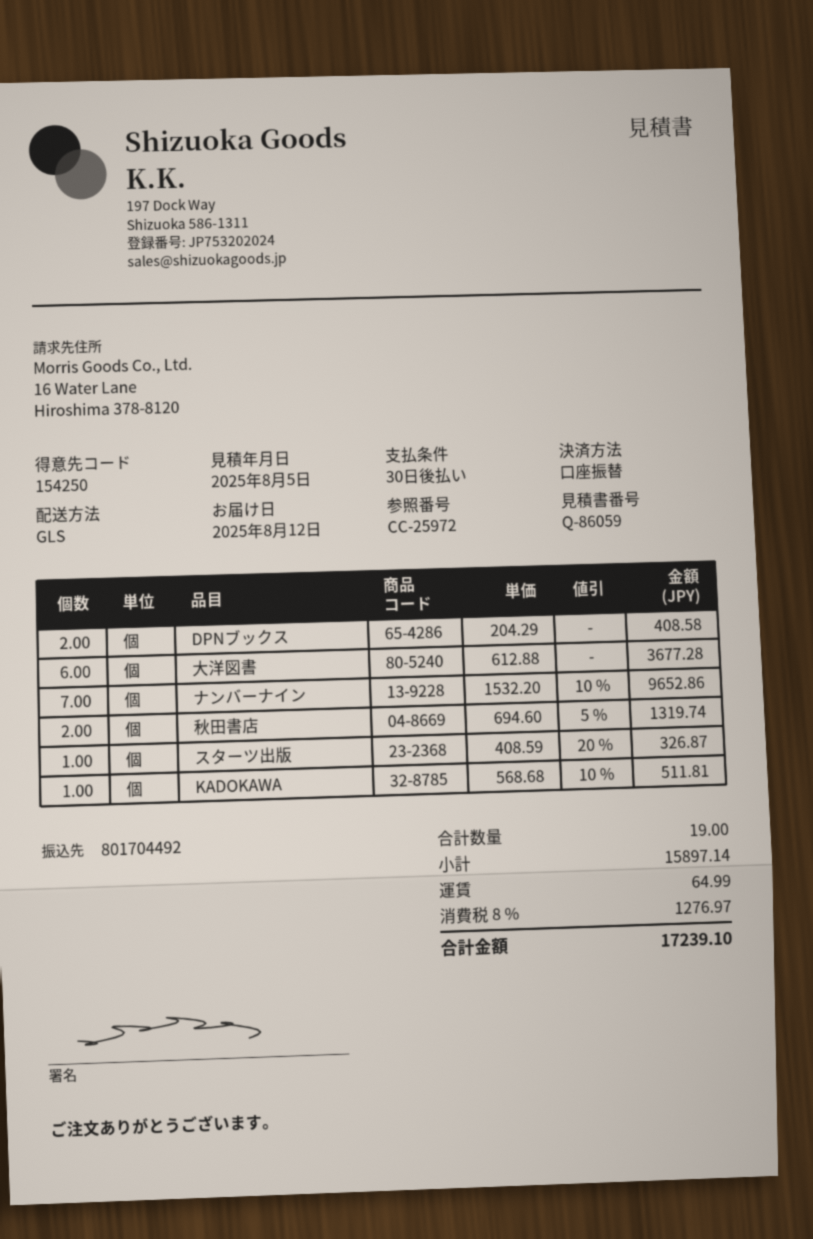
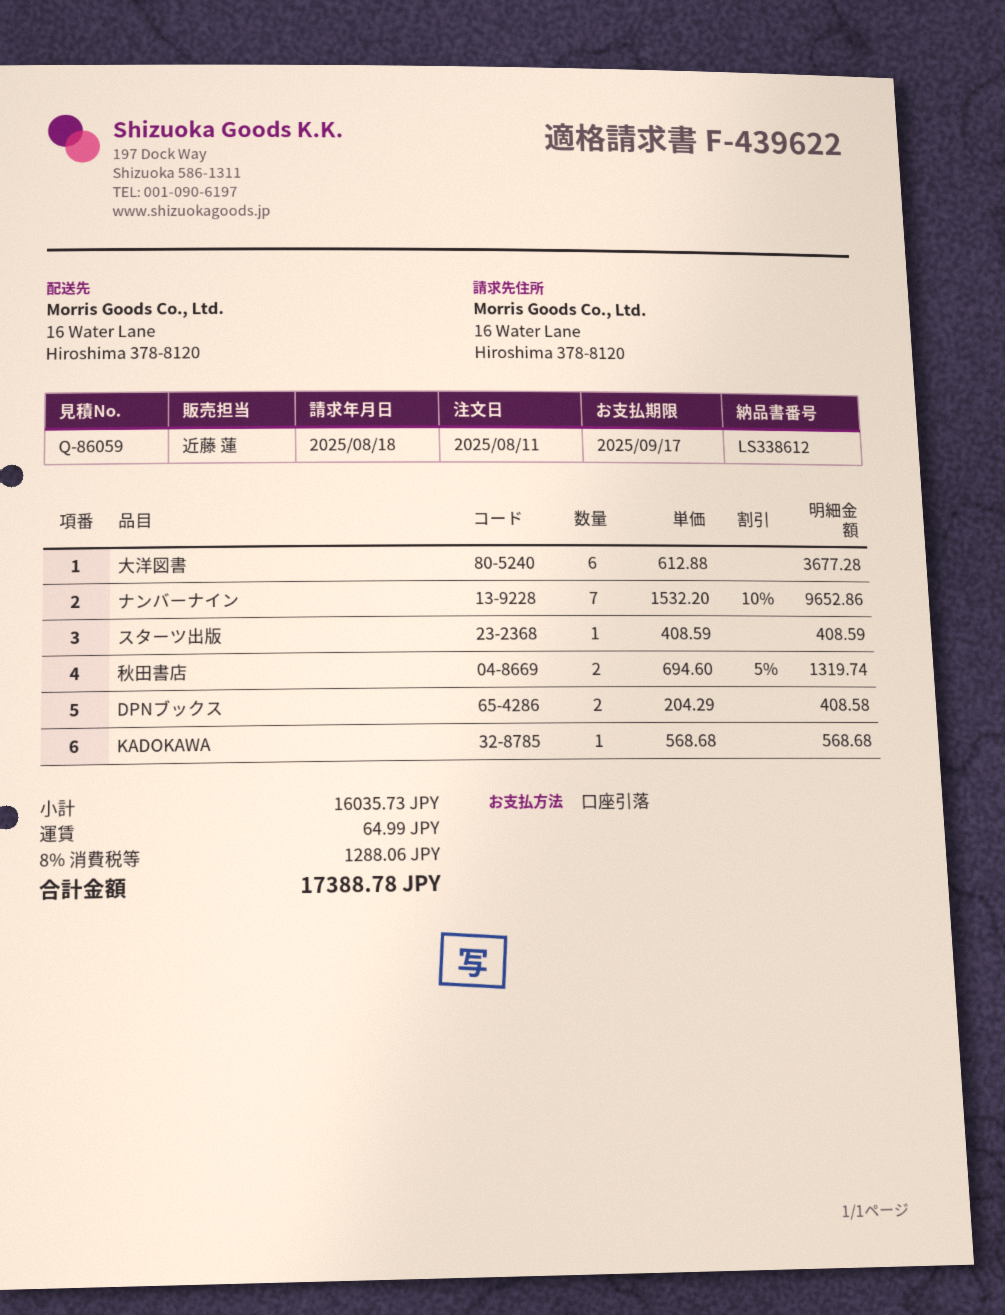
スターツ出版: 1 x 408.59 - 20% = 326.87 -> 1 x 408.59 = 408.59
KADOKAWA: 1 x 568.68 - 10% = 511.81 -> 1 x 568.68 = 568.68
subtotal: 15897.14 -> 16035.73
tax: 8% = 1276.97 -> 8% = 1288.06
total: 17239.10 -> 17388.78

